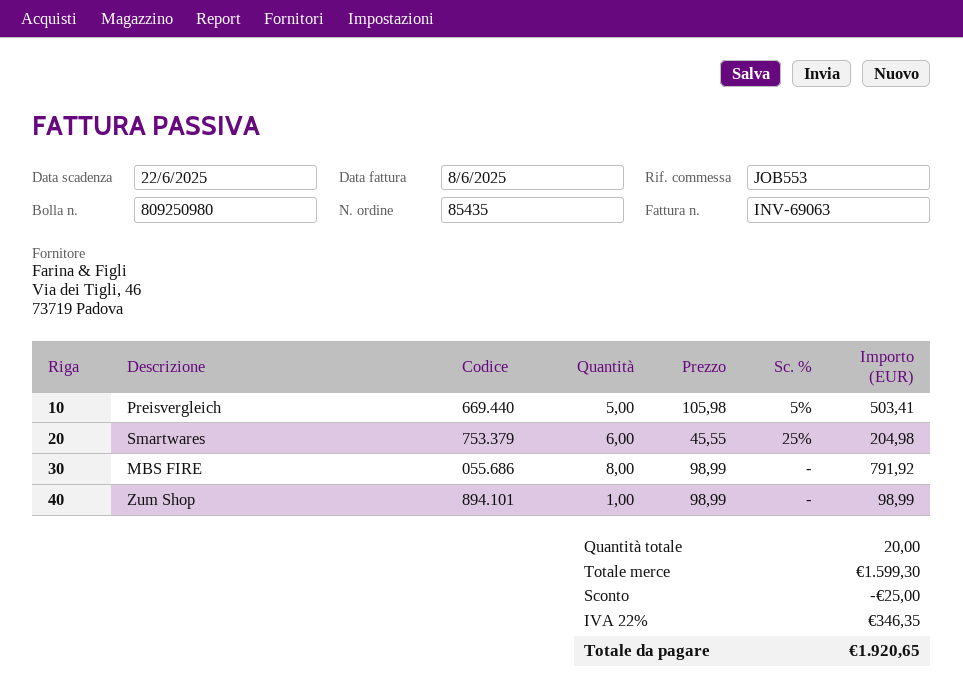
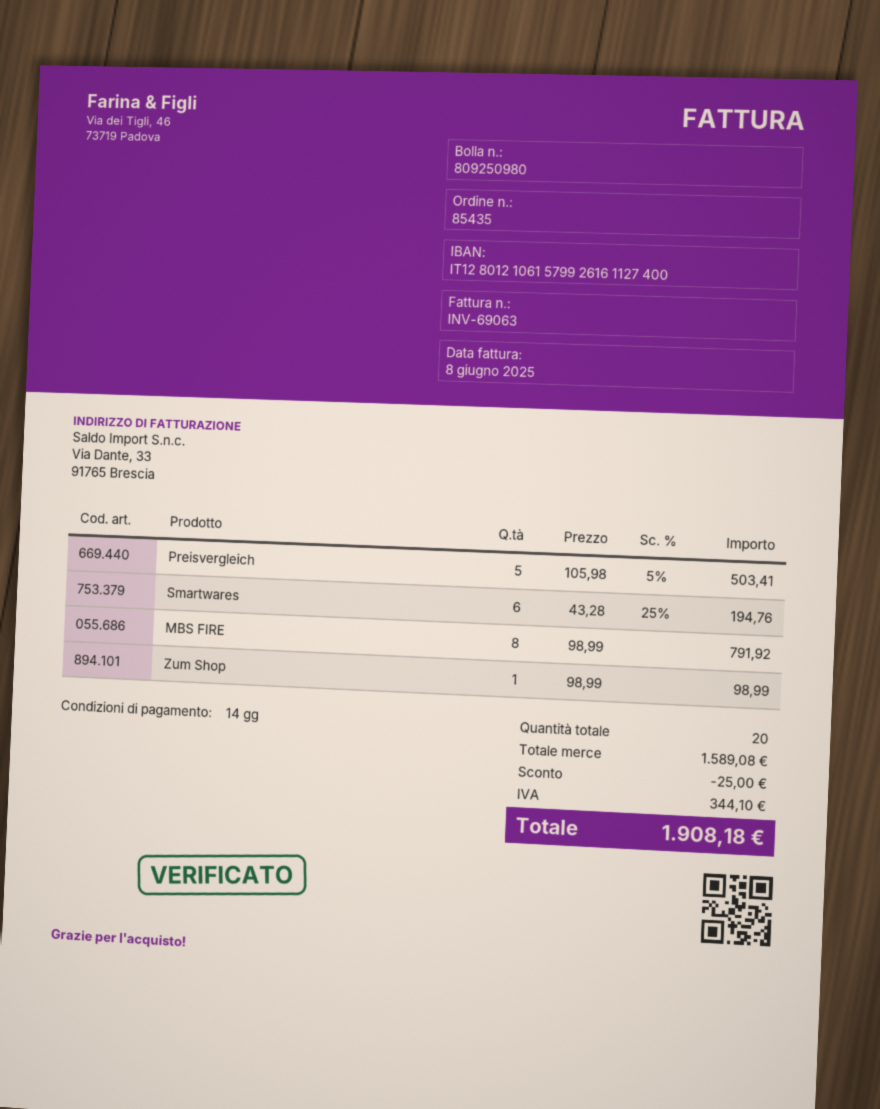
Smartwares: 6 x 45.55 - 25% = 204.98 -> 6 x 43.28 - 25% = 194.76
subtotal: 1599.30 -> 1589.08
tax: 346.35 -> 344.10
total: 1920.65 -> 1908.18

